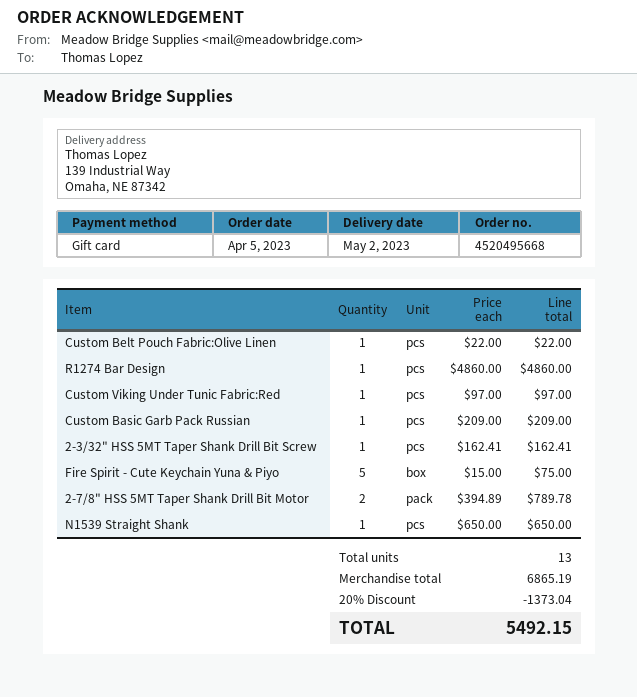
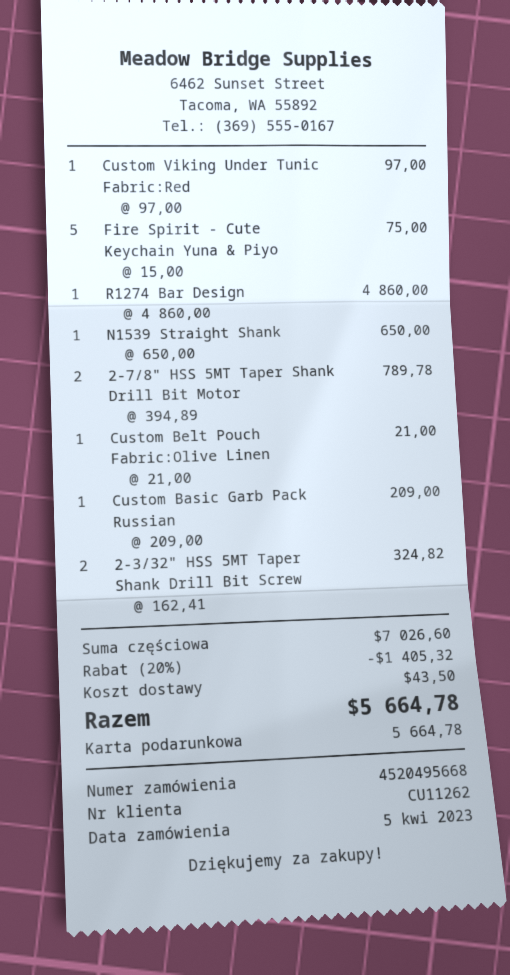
Custom Belt Pouch Fabric:Olive Linen: 1 x 22.00 = 22.00 -> 1 x 21.00 = 21.00
2-3/32" HSS 5MT Taper Shank Drill Bit Screw: 1 x 162.41 = 162.41 -> 2 x 162.41 = 324.82
subtotal: 6865.19 -> 7026.60
discount: 20% = 1373.04 -> 20% = 1405.32
shipping: none -> 43.50
total: 5492.15 -> 5664.78

